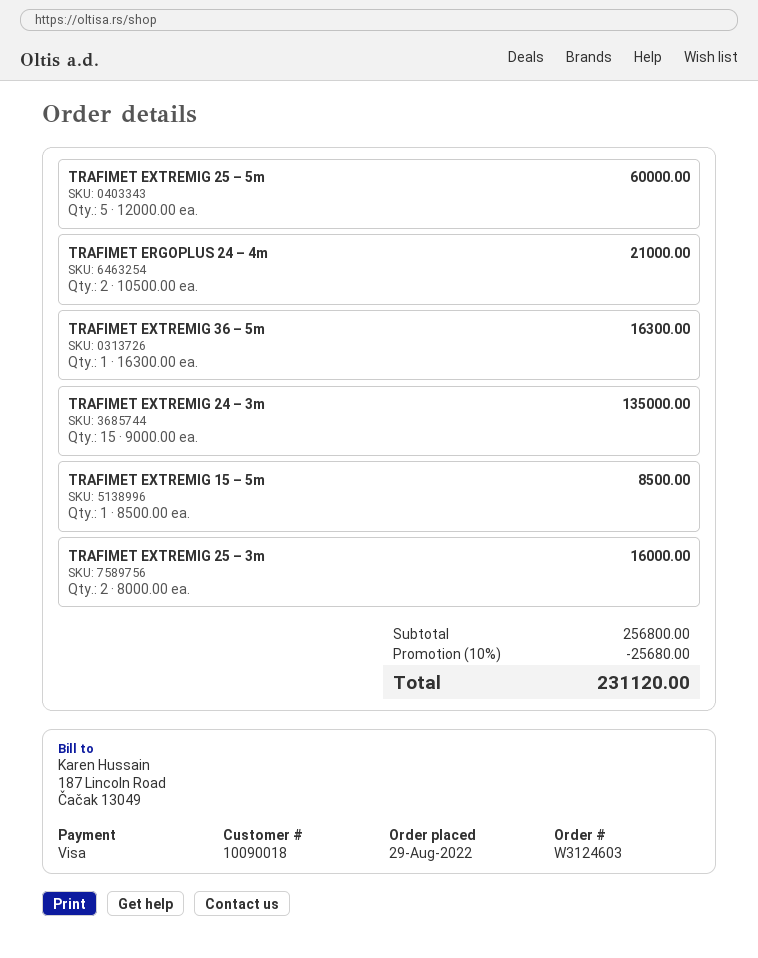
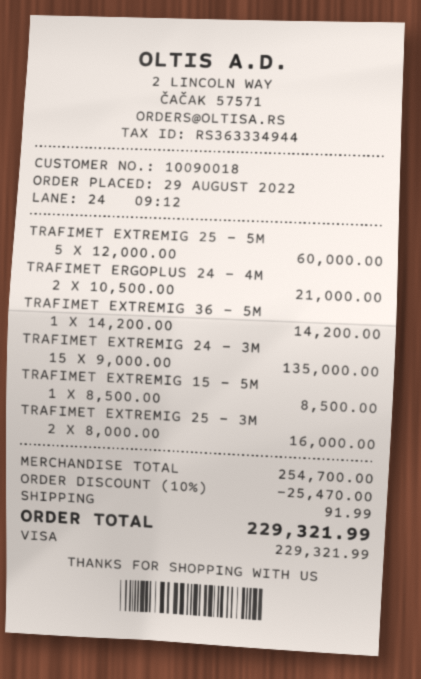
TRAFIMET EXTREMIG 36 – 5m: 1 x 16300.00 = 16300.00 -> 1 x 14200.00 = 14200.00
subtotal: 256800.00 -> 254700.00
discount: 10% = 25680.00 -> 10% = 25470.00
shipping: none -> 91.99
total: 231120.00 -> 229321.99

